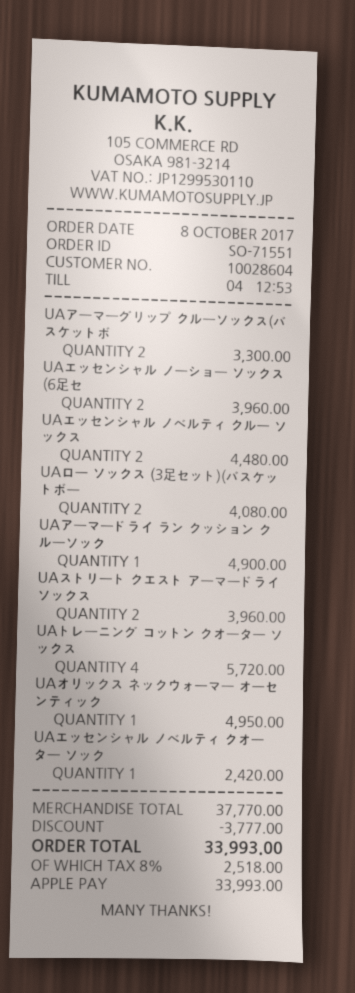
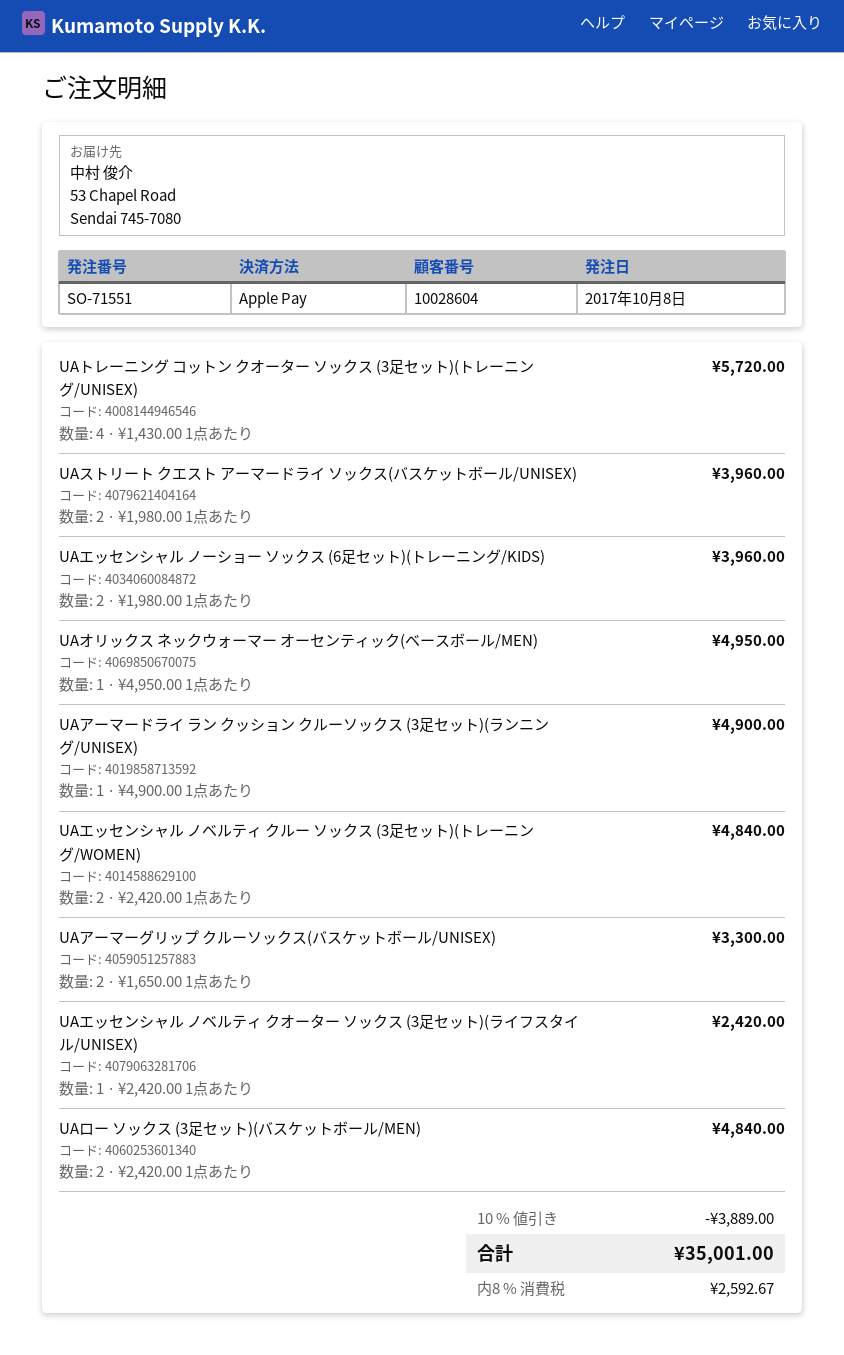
UAエッセンシャル ノベルティ クルー ソックス: 2 for 4480.00 -> 2 for 4840.00
UAロー ソックス (3足セット)(バスケットボー: 2 for 4080.00 -> 2 for 4840.00
discount: 3777.00 -> 3889.00
tax: 8% = 2518.00 -> 8% = 2592.67
total: 33993.00 -> 35001.00

